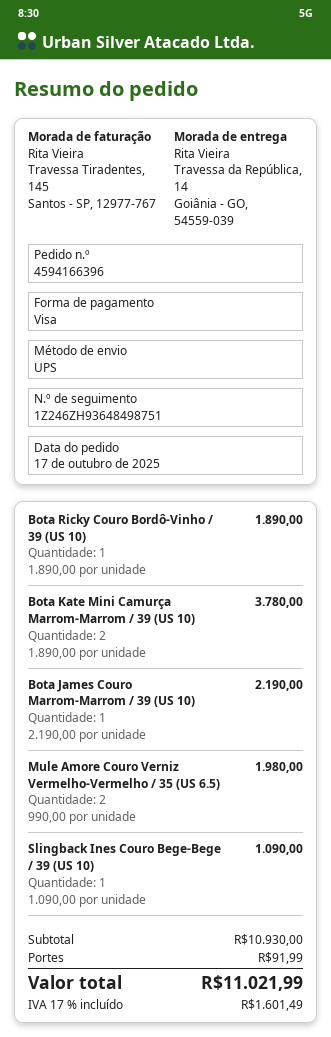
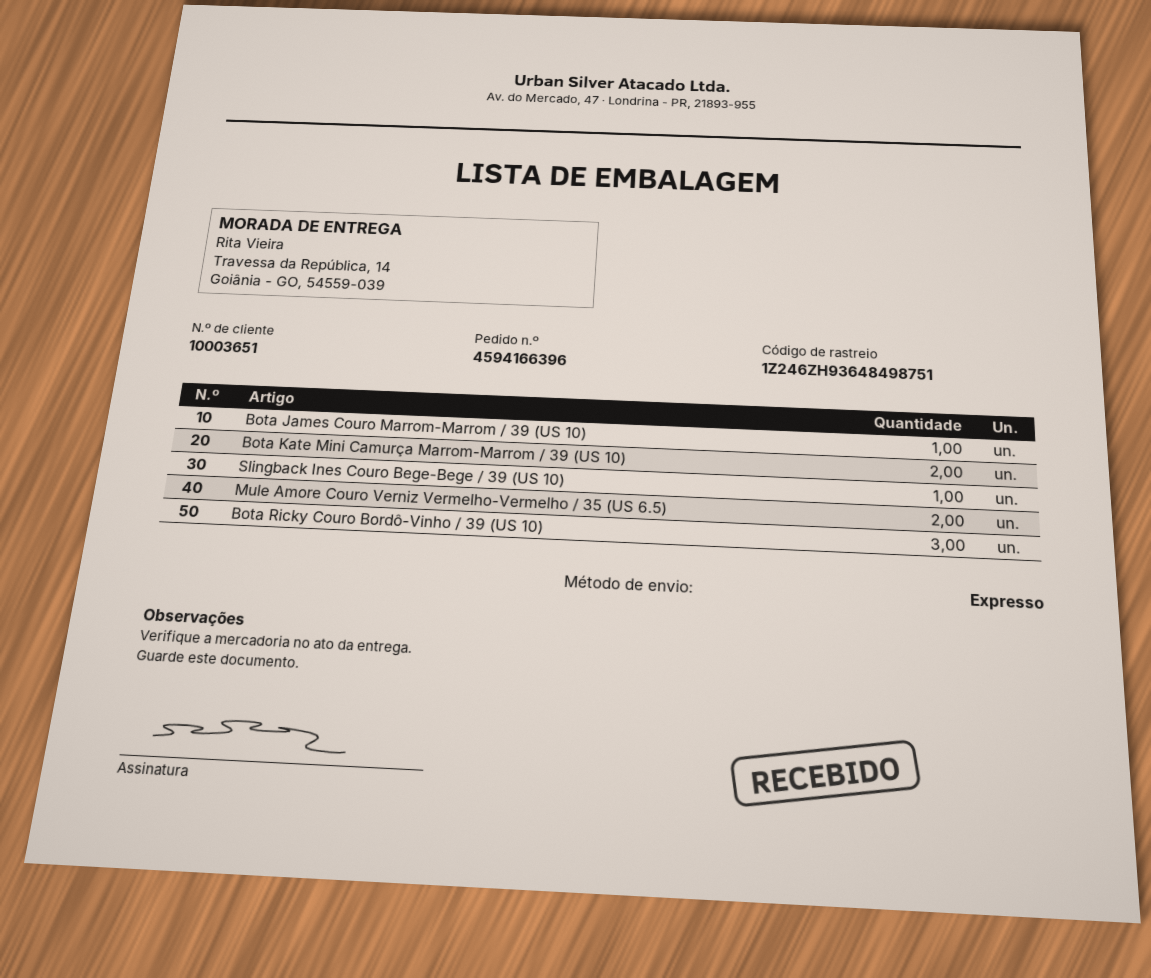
shipping method: UPS -> express
Bota Ricky Couro Bordô-Vinho / 39 (US 10): 1 -> 3

